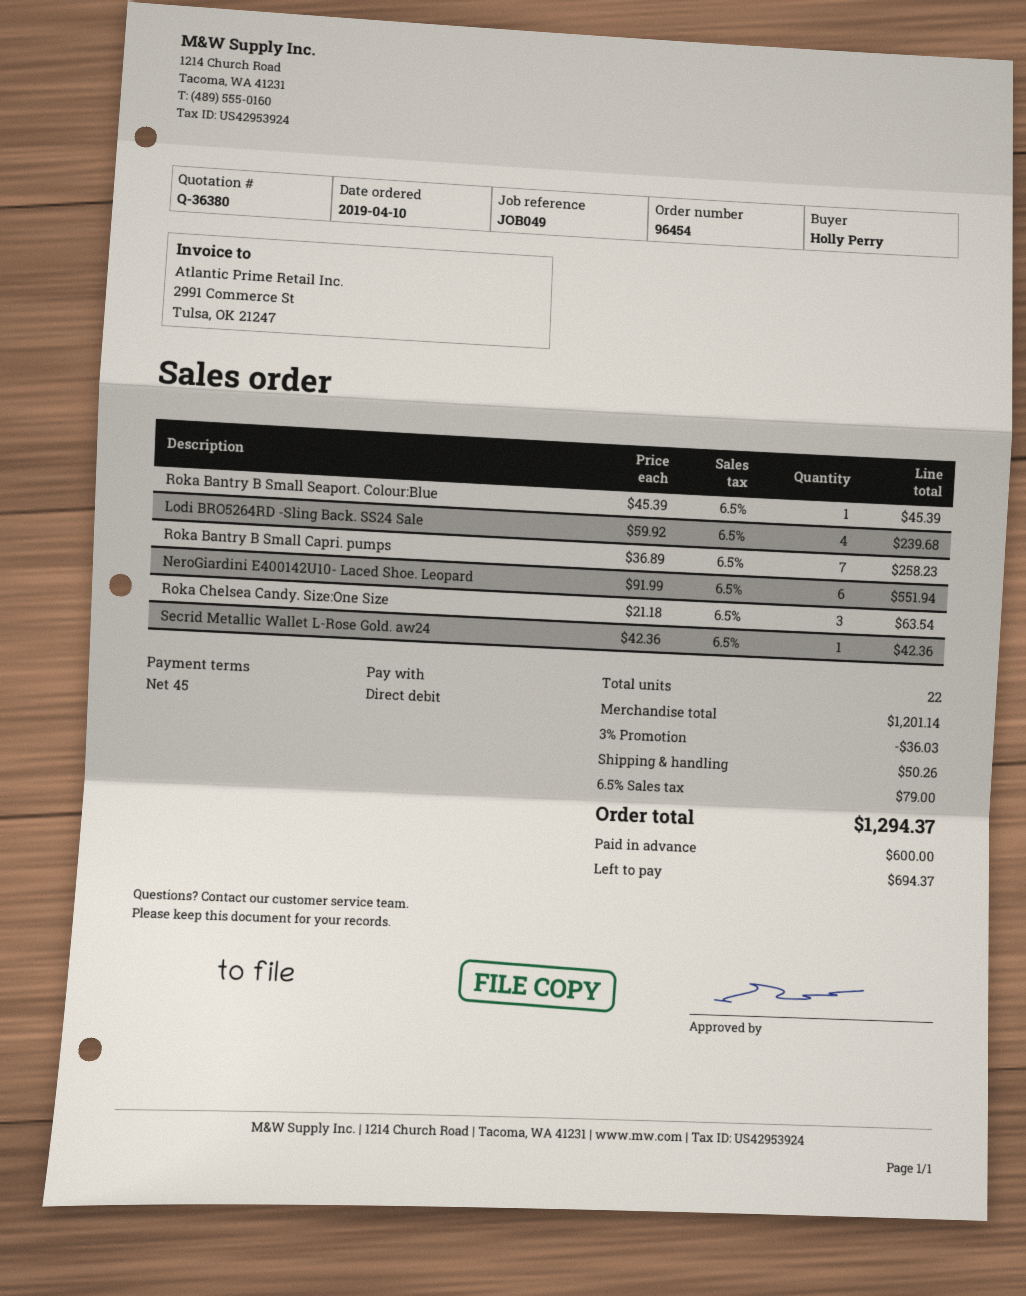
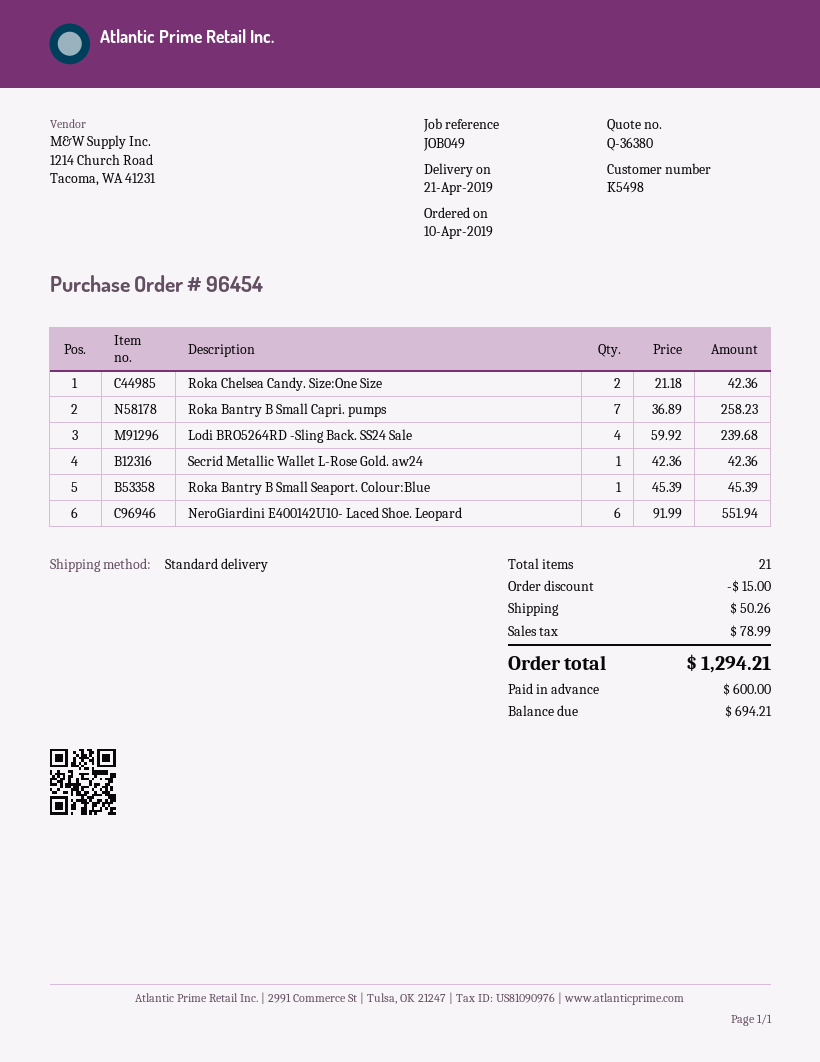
Roka Chelsea Candy. Size:One Size: 3 x 21.18 = 63.54 -> 2 x 21.18 = 42.36
total quantity: 22 -> 21
discount: 36.03 -> 15.00
tax: 79.00 -> 78.99
total: 1294.37 -> 1294.21
balance: 694.37 -> 694.21

